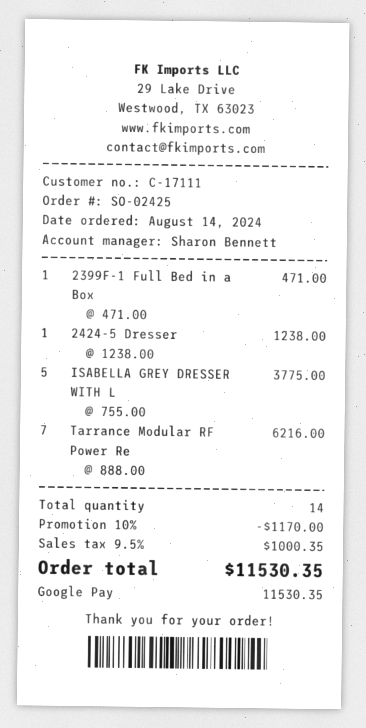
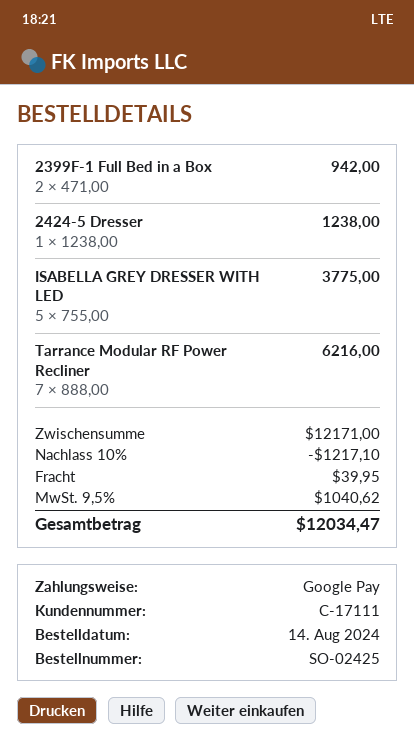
2399F-1 Full Bed in a Box: 1 x 471.00 = 471.00 -> 2 x 471.00 = 942.00
discount: 10% = 1170.00 -> 10% = 1217.10
shipping: none -> 39.95
tax: 9.5% = 1000.35 -> 9.5% = 1040.62
total: 11530.35 -> 12034.47

